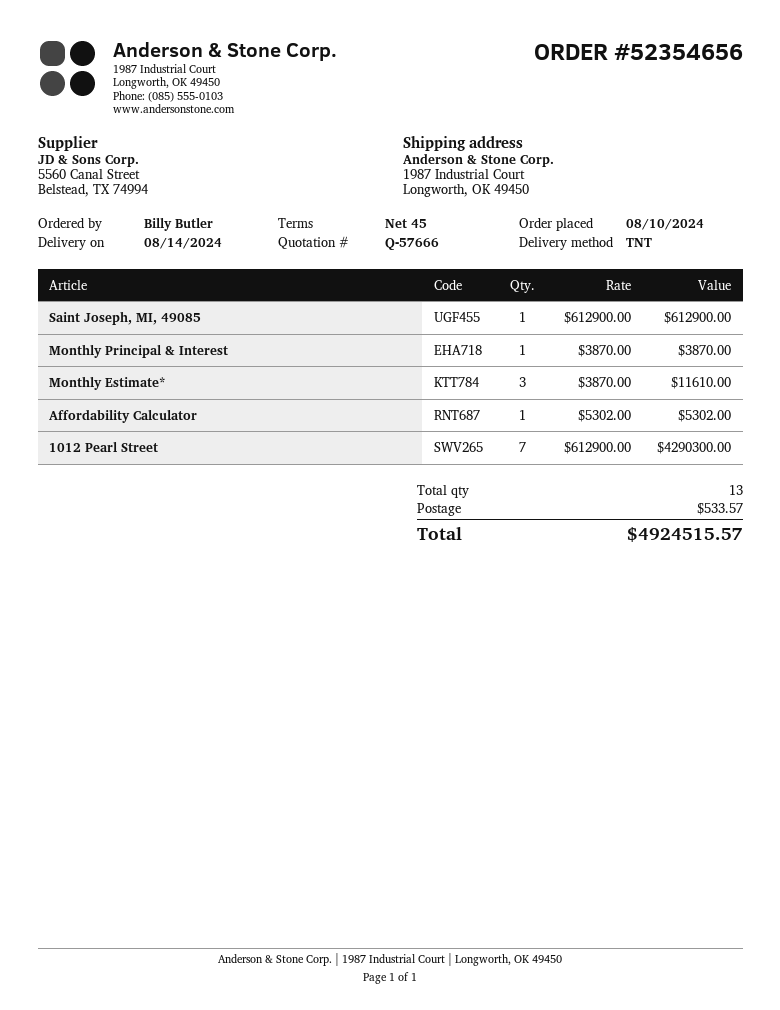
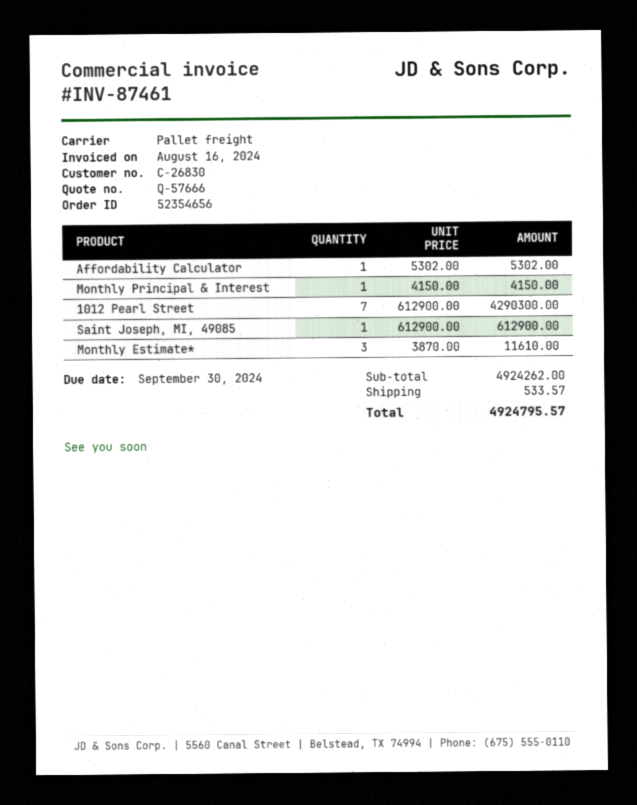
shipping method: TNT -> pallet freight
Monthly Principal & Interest: 1 x 3870.00 = 3870.00 -> 1 x 4150.00 = 4150.00
total: 4924515.57 -> 4924795.57

